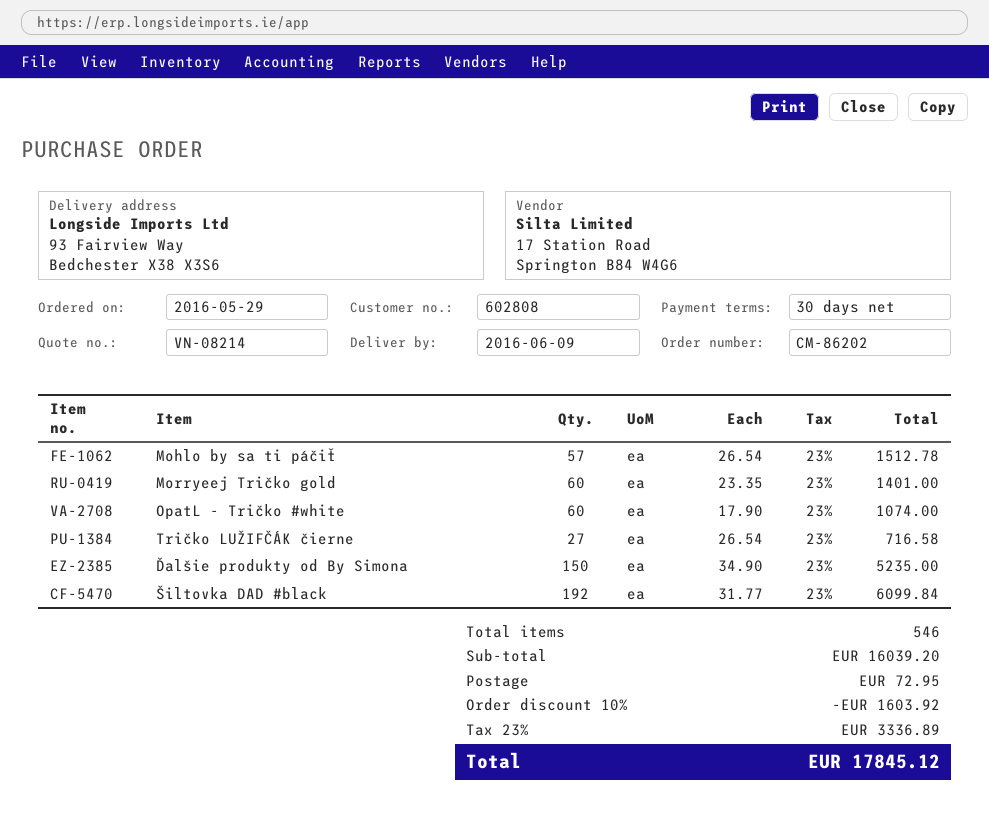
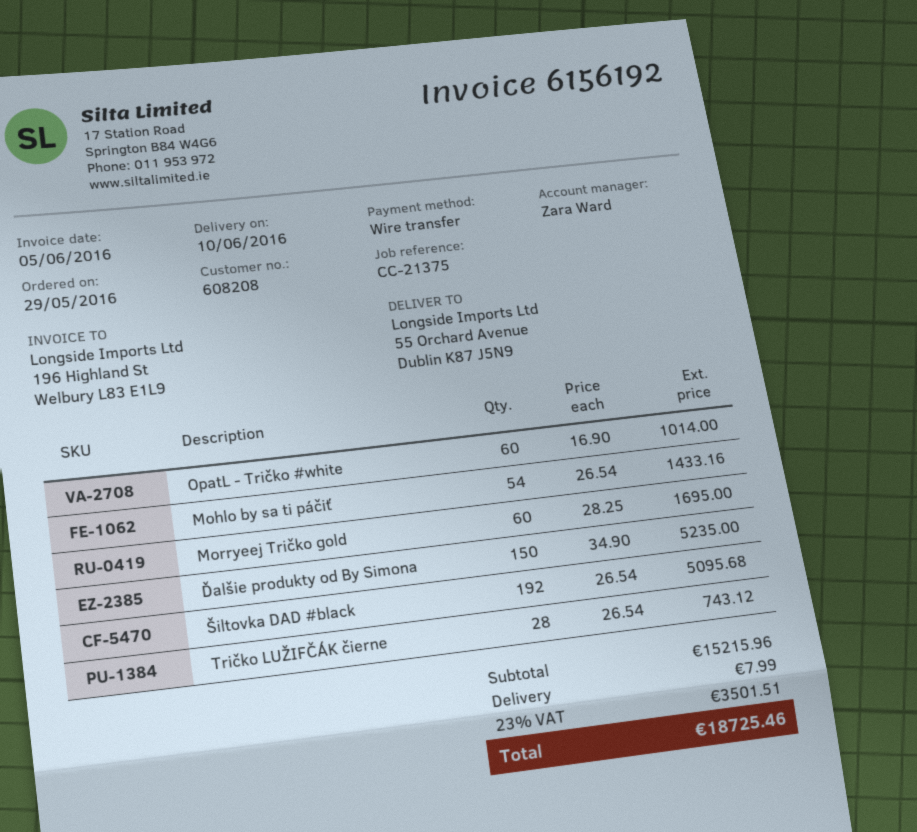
delivery date: 2016-06-09 -> 2016-06-10
customer number: 602808 -> 608208
ship to: 93 Fairview Way, Bedchester X38 X3S6 -> 55 Orchard Avenue, Dublin K87 J5N9
Mohlo by sa ti páčiť: 57 x 26.54 = 1512.78 -> 54 x 26.54 = 1433.16
Morryeej Tričko gold: 60 x 23.35 = 1401.00 -> 60 x 28.25 = 1695.00
OpatL - Tričko #white: 60 x 17.90 = 1074.00 -> 60 x 16.90 = 1014.00
Tričko LUŽIFČÁK čierne: 27 x 26.54 = 716.58 -> 28 x 26.54 = 743.12
Šiltovka DAD #black: 192 x 31.77 = 6099.84 -> 192 x 26.54 = 5095.68
subtotal: 16039.20 -> 15215.96
discount: 10% = 1603.92 -> none
shipping: 72.95 -> 7.99
tax: 23% = 3336.89 -> 23% = 3501.51
total: 17845.12 -> 18725.46

